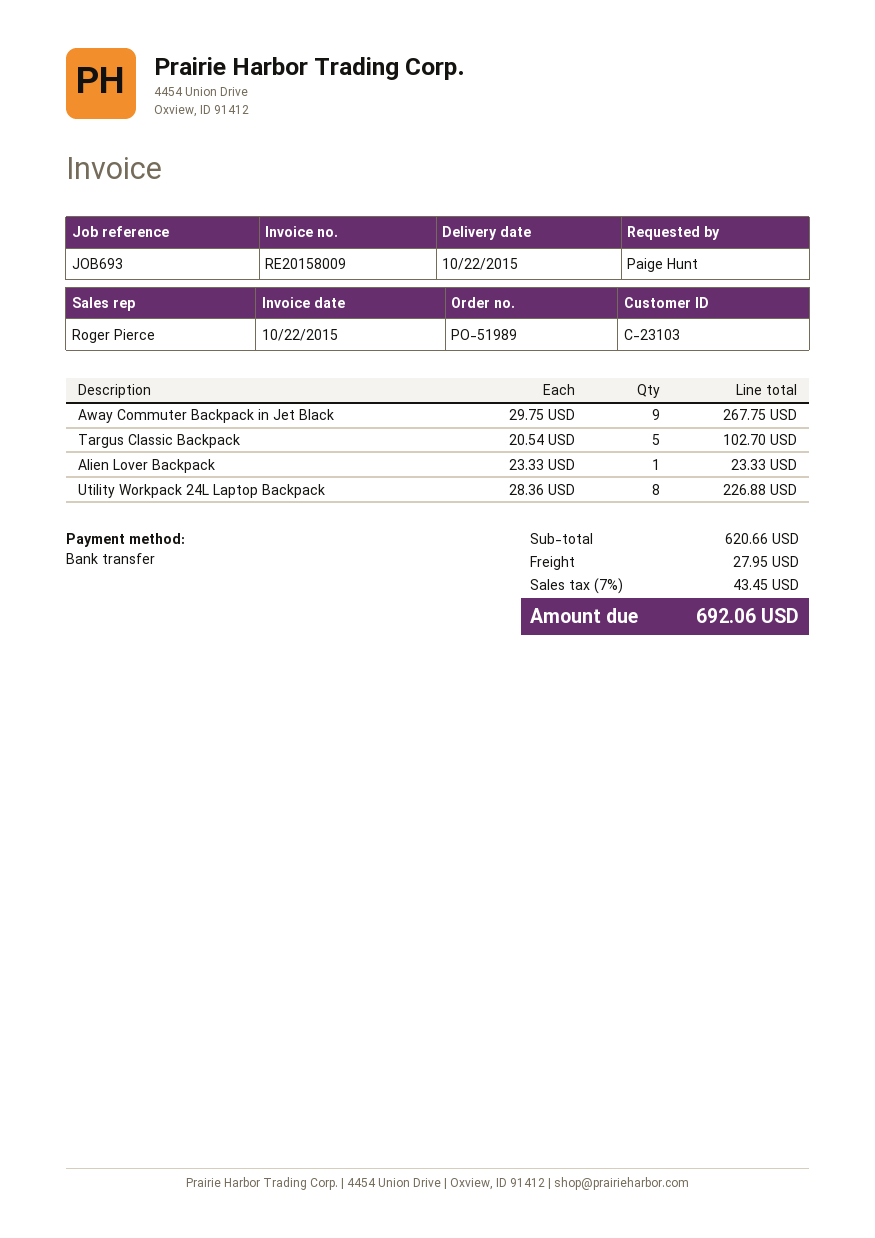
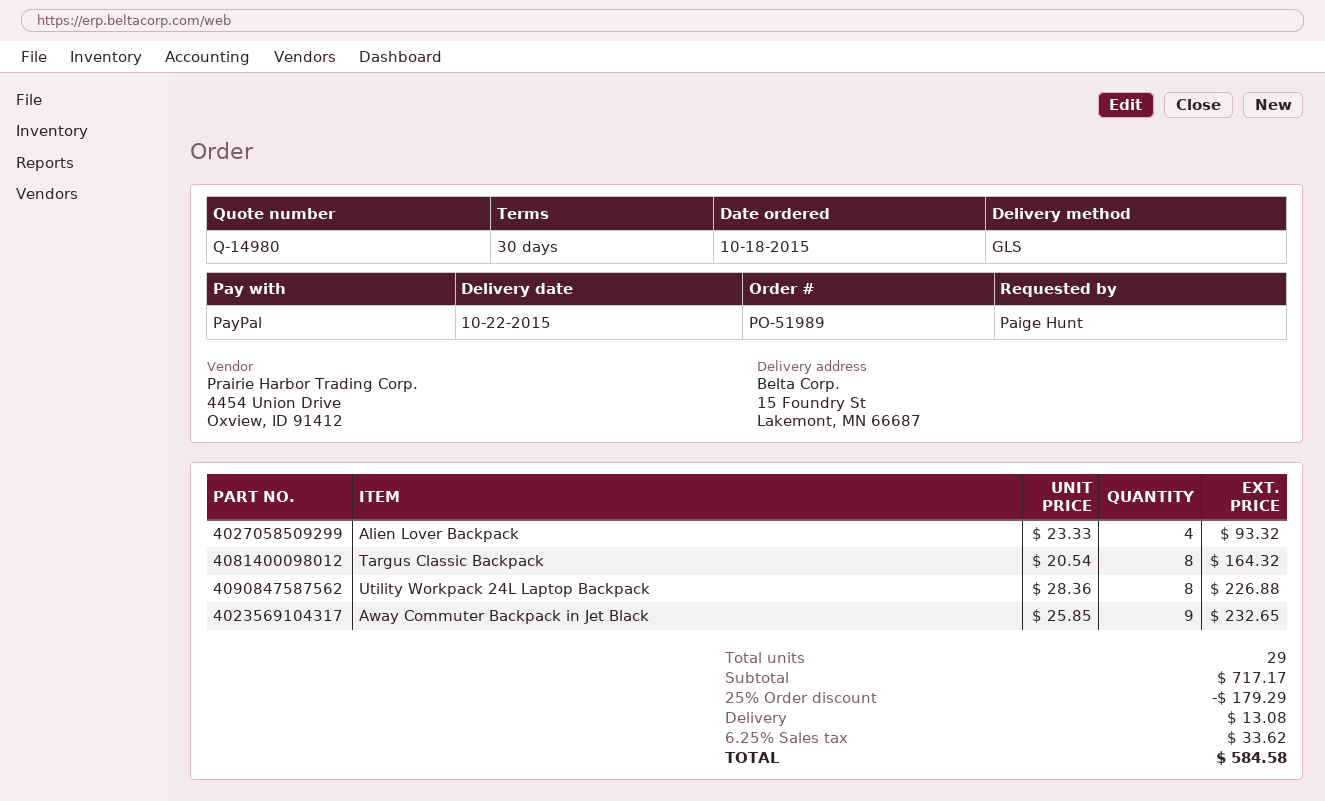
payment method: bank transfer -> PayPal
Away Commuter Backpack in Jet Black: 9 x 29.75 = 267.75 -> 9 x 25.85 = 232.65
Targus Classic Backpack: 5 x 20.54 = 102.70 -> 8 x 20.54 = 164.32
Alien Lover Backpack: 1 x 23.33 = 23.33 -> 4 x 23.33 = 93.32
subtotal: 620.66 -> 717.17
discount: none -> 25% = 179.29
shipping: 27.95 -> 13.08
tax: 7% = 43.45 -> 6.25% = 33.62
total: 692.06 -> 584.58

